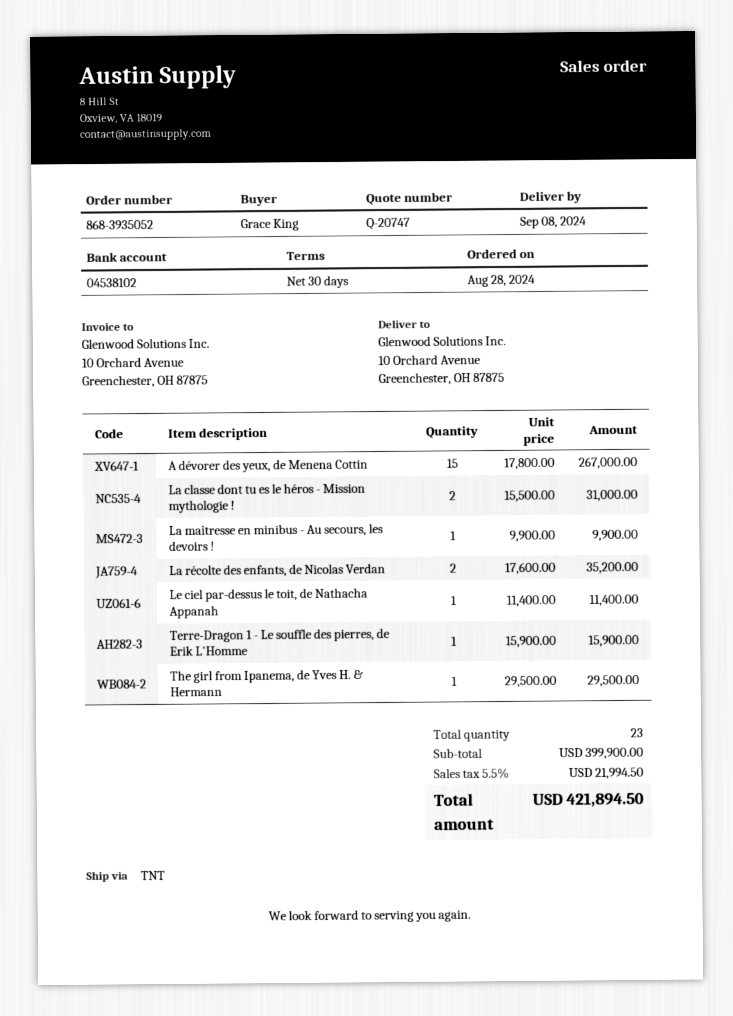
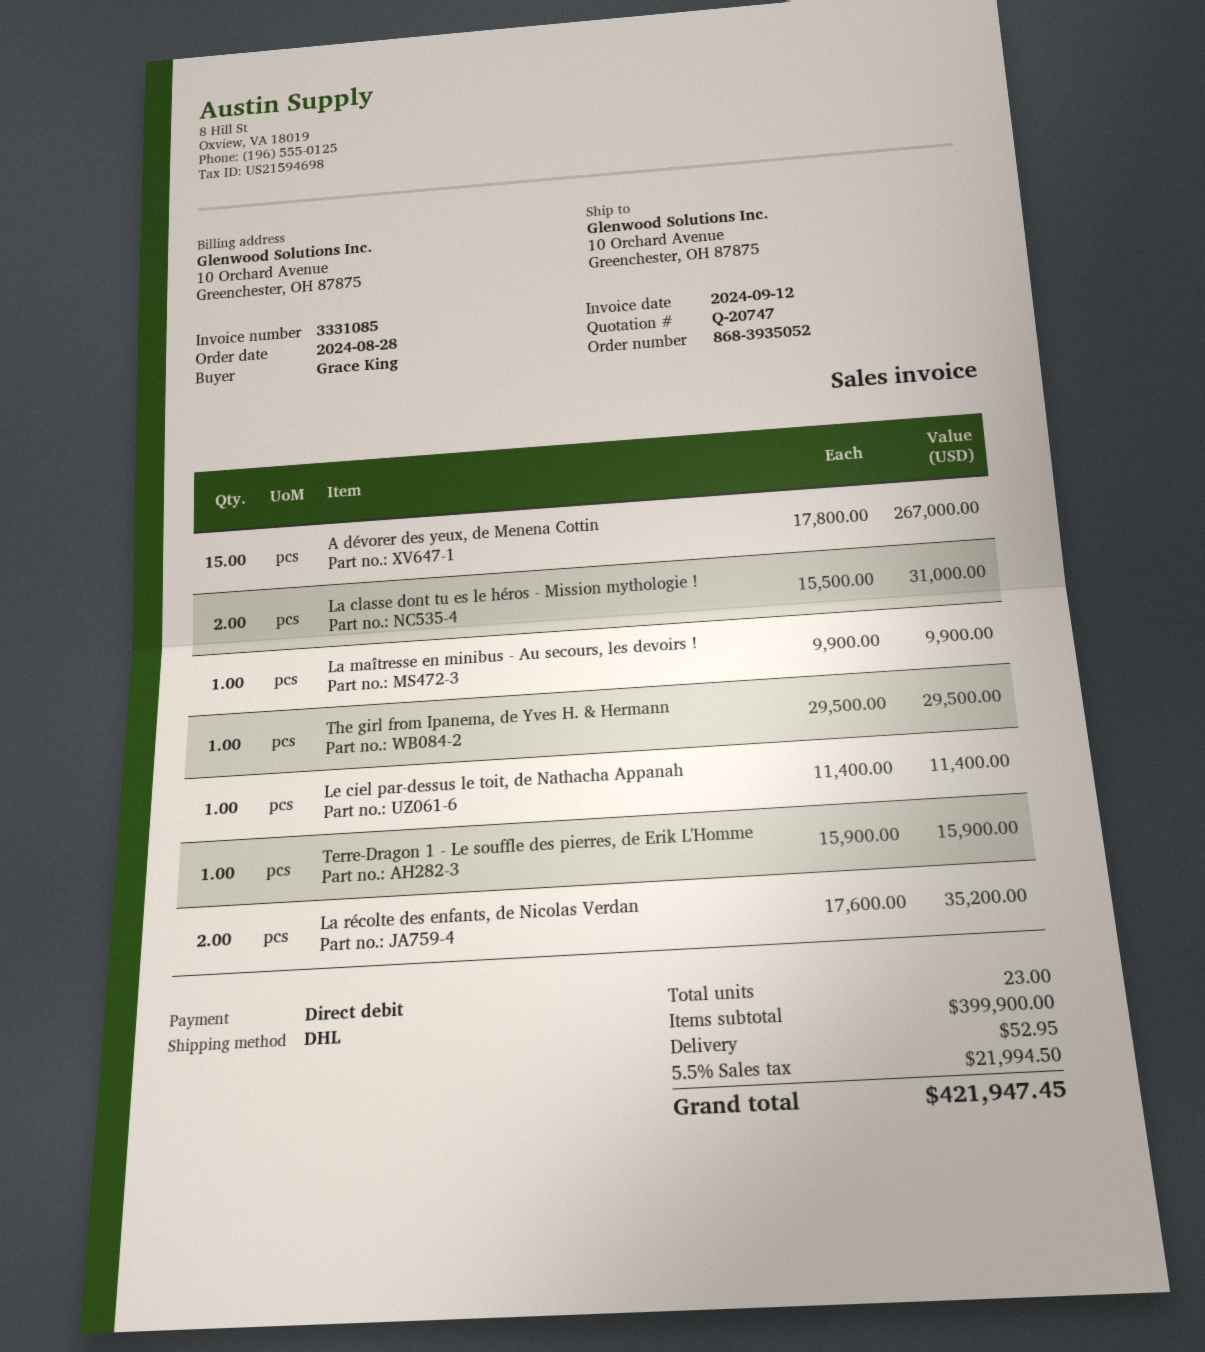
shipping method: TNT -> DHL
shipping: none -> 52.95
total: 421894.50 -> 421947.45

